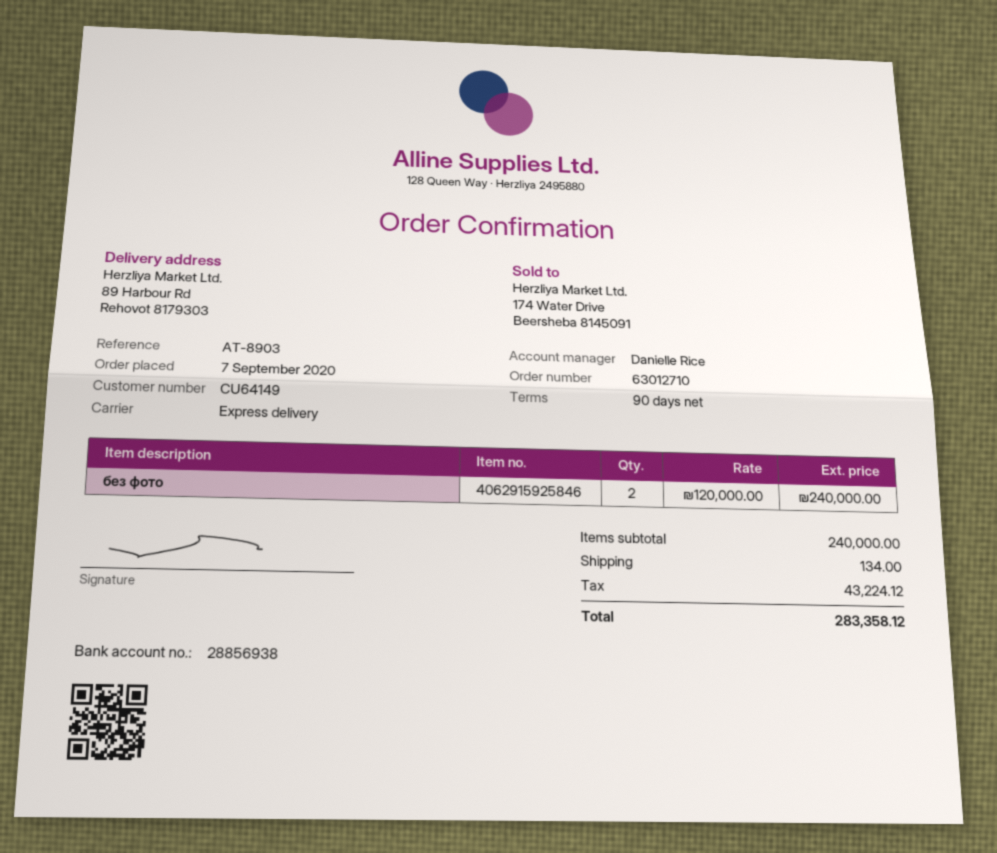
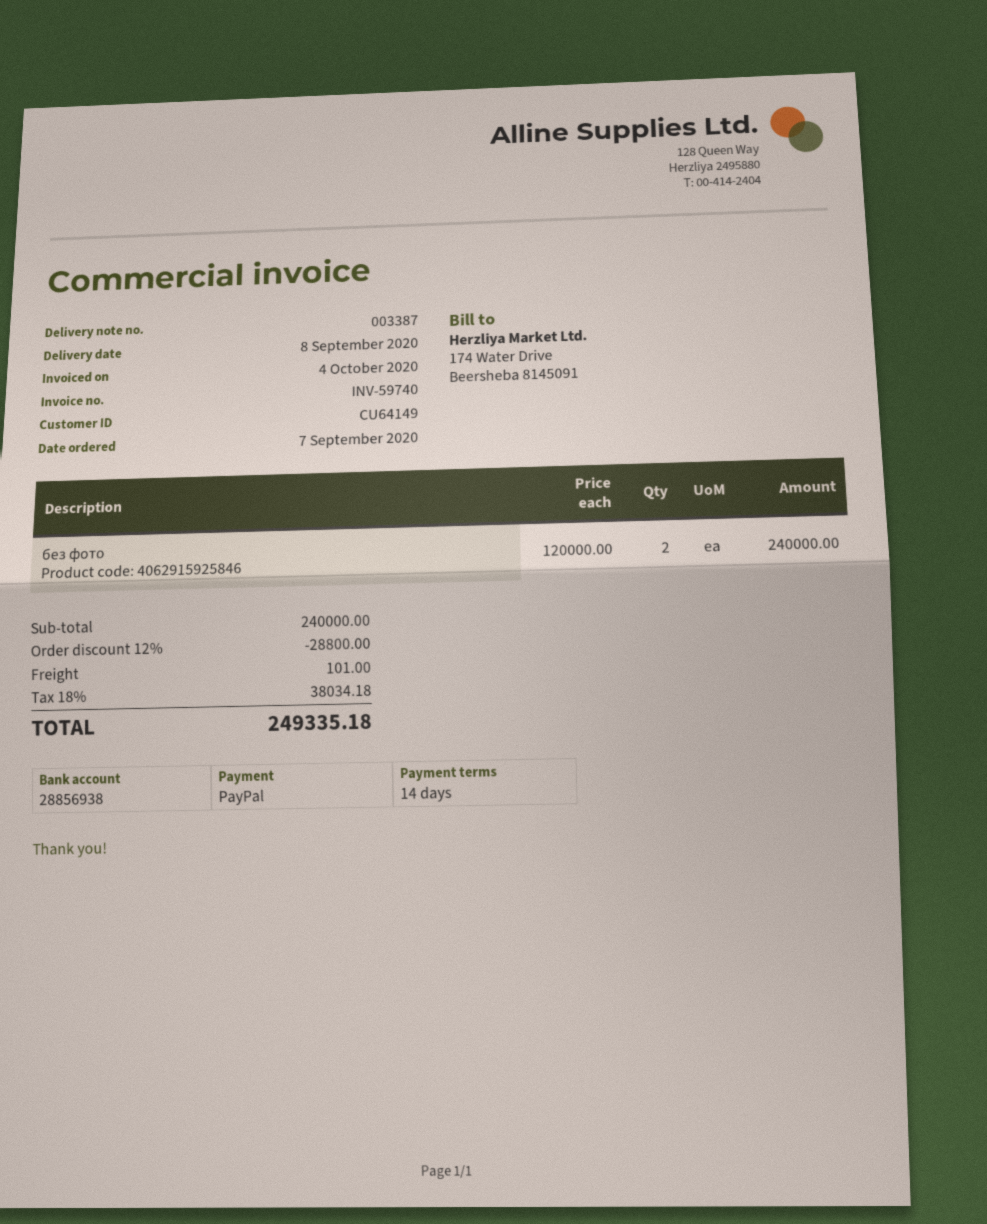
payment terms: 90 days -> 14 days
discount: none -> 12% = 28800.00
shipping: 134.00 -> 101.00
tax: 43224.12 -> 38034.18
total: 283358.12 -> 249335.18

